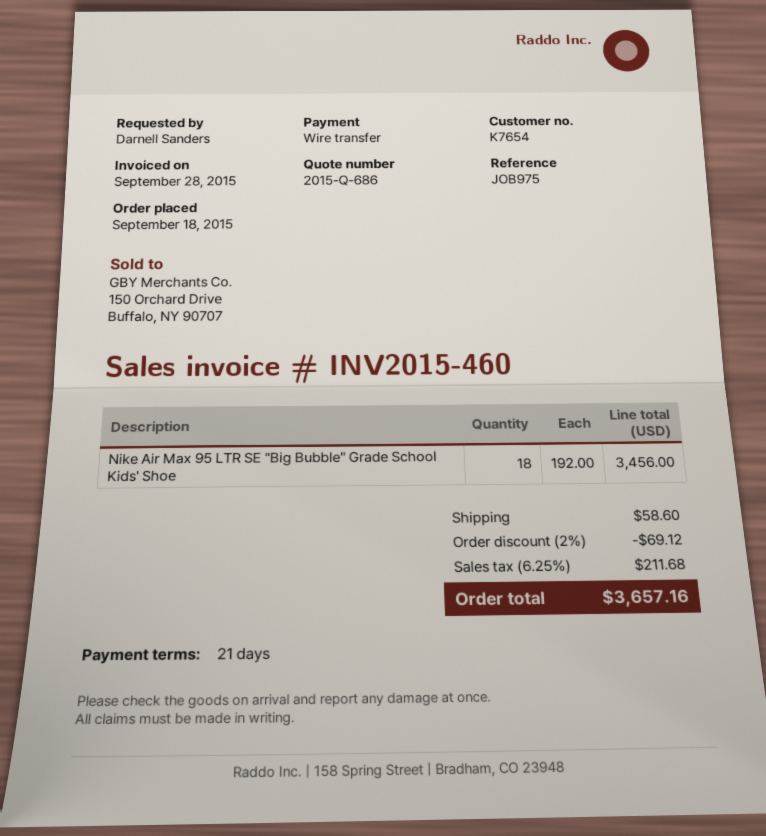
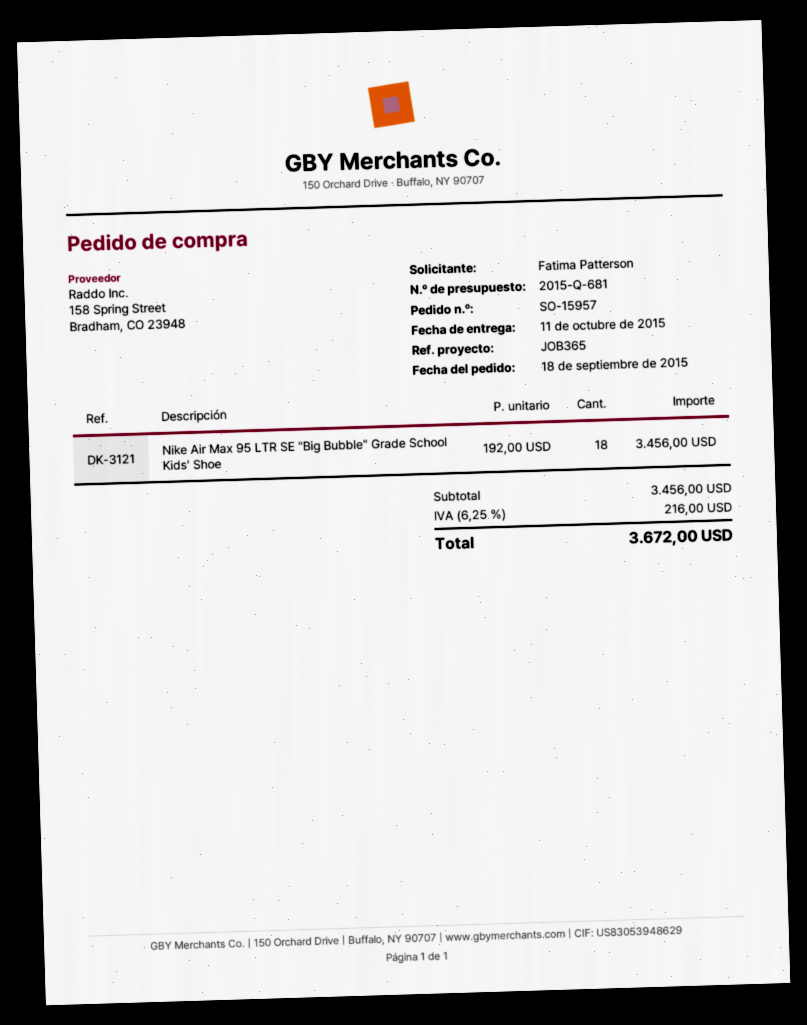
quote number: 2015-Q-686 -> 2015-Q-681
reference: JOB975 -> JOB365
ordered by: Darnell Sanders -> Fatima Patterson
discount: 2% = 69.12 -> none
shipping: 58.60 -> none
tax: 6.25% = 211.68 -> 6.25% = 216.00
total: 3657.16 -> 3672.00

